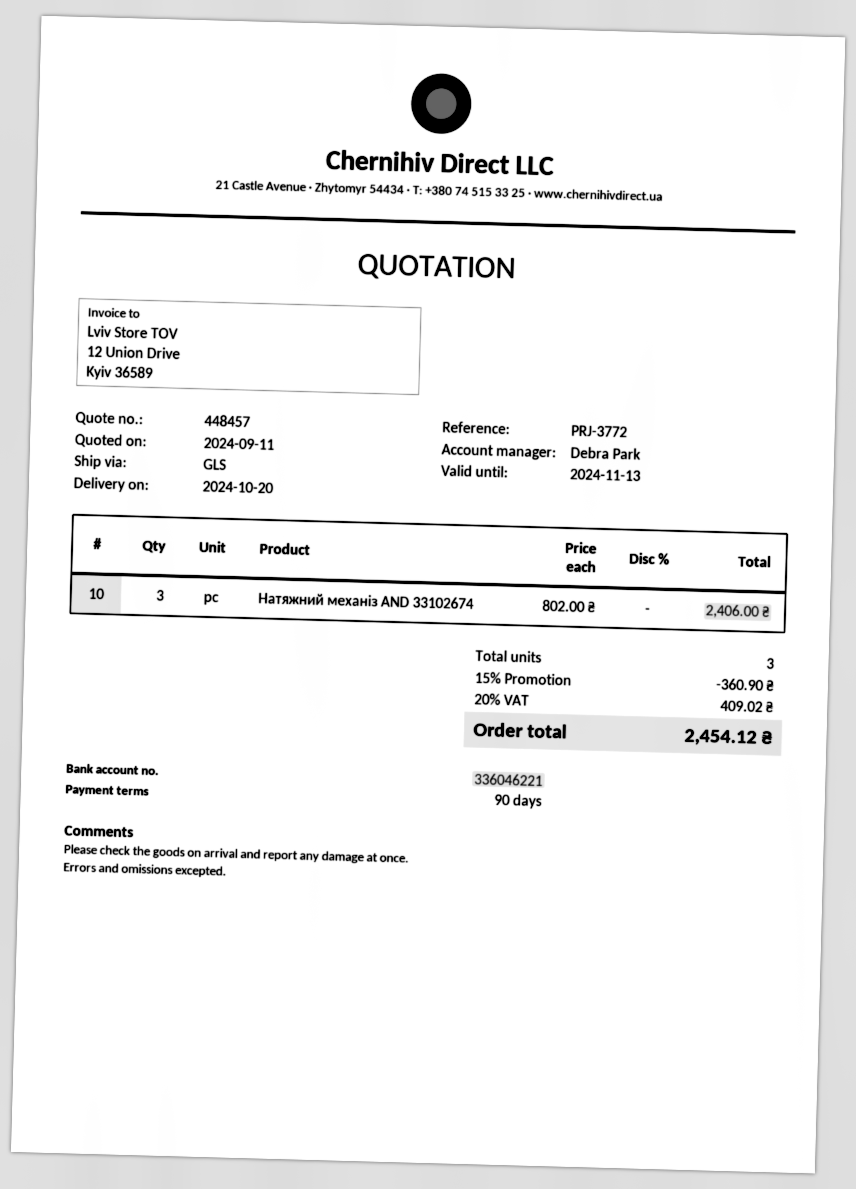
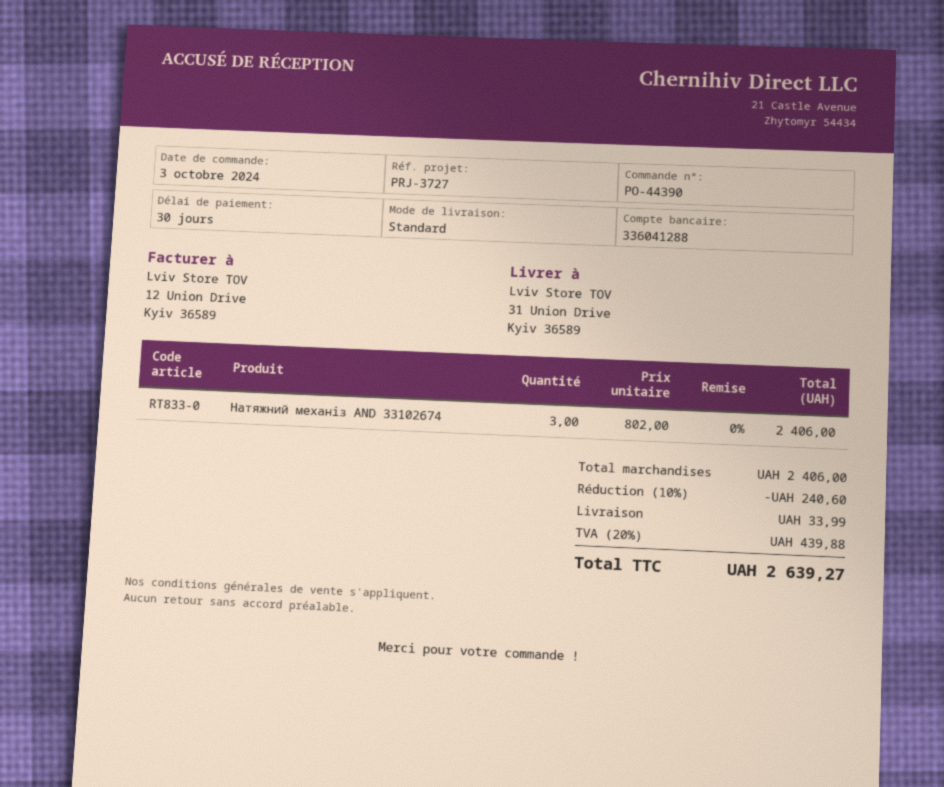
payment terms: 90 days -> 30 days
reference: PRJ-3772 -> PRJ-3727
bank account: 336046221 -> 336041288
shipping method: GLS -> standard
discount: 15% = 360.90 -> 10% = 240.60
shipping: none -> 33.99
tax: 20% = 409.02 -> 20% = 439.88
total: 2454.12 -> 2639.27

